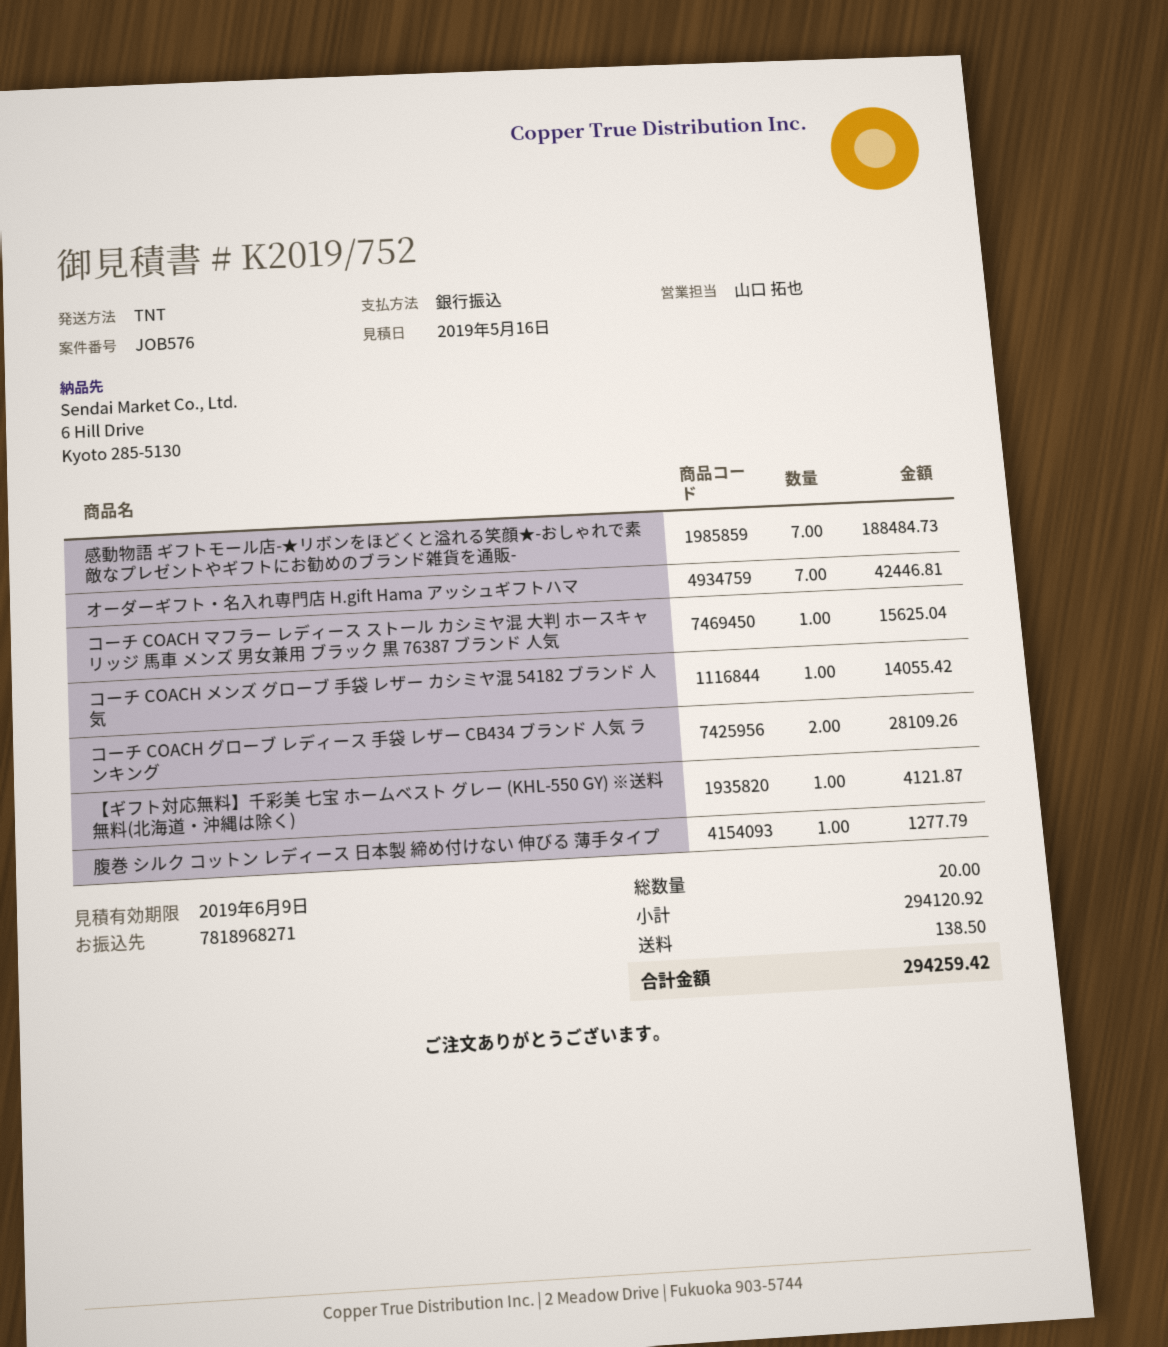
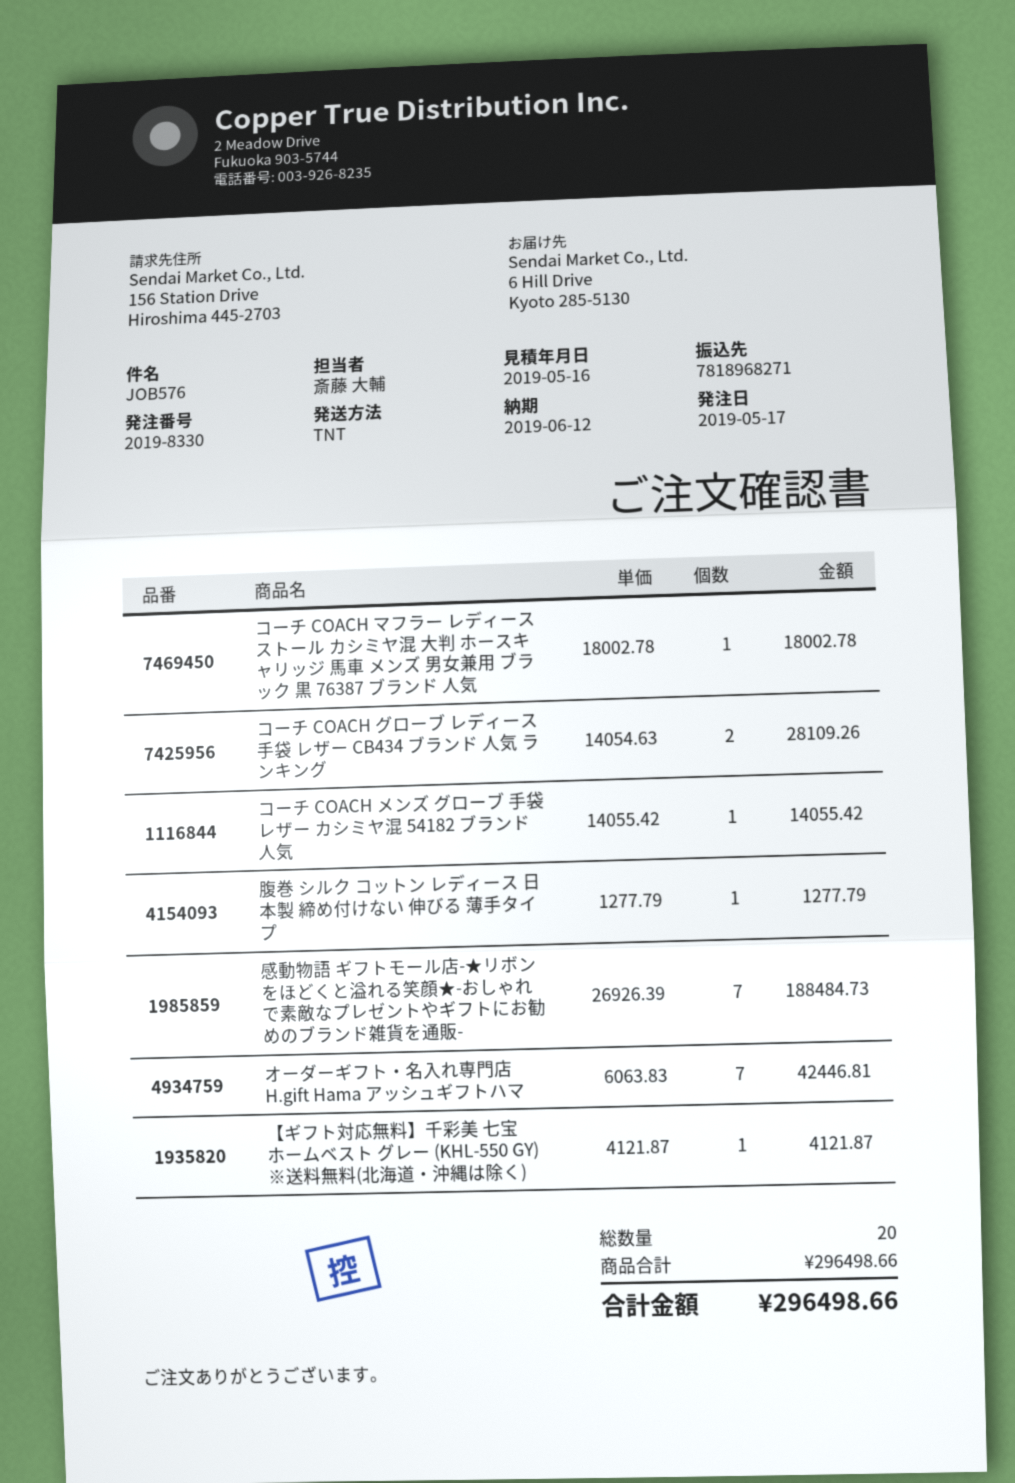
sales rep: 山口 拓也 -> 斎藤 大輔
コーチ COACH マフラー レディース ストール カシミヤ混 大判 ホースキャリッジ 馬車 メンズ 男女兼用 ブラック 黒 76387 ブランド 人気: 1 for 15625.04 -> 1 for 18002.78
subtotal: 294120.92 -> 296498.66
shipping: 138.50 -> none
total: 294259.42 -> 296498.66

